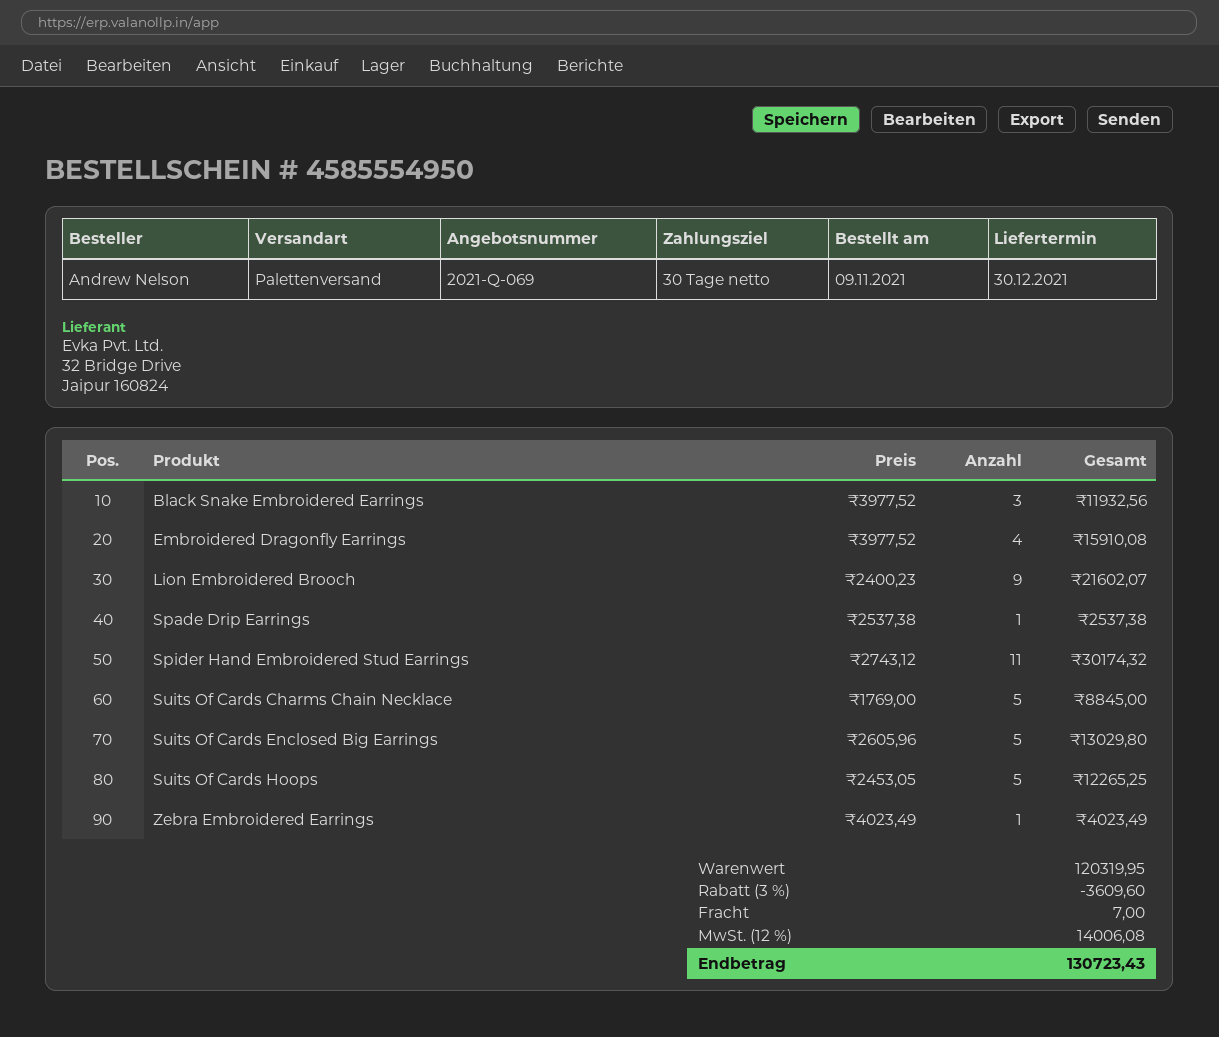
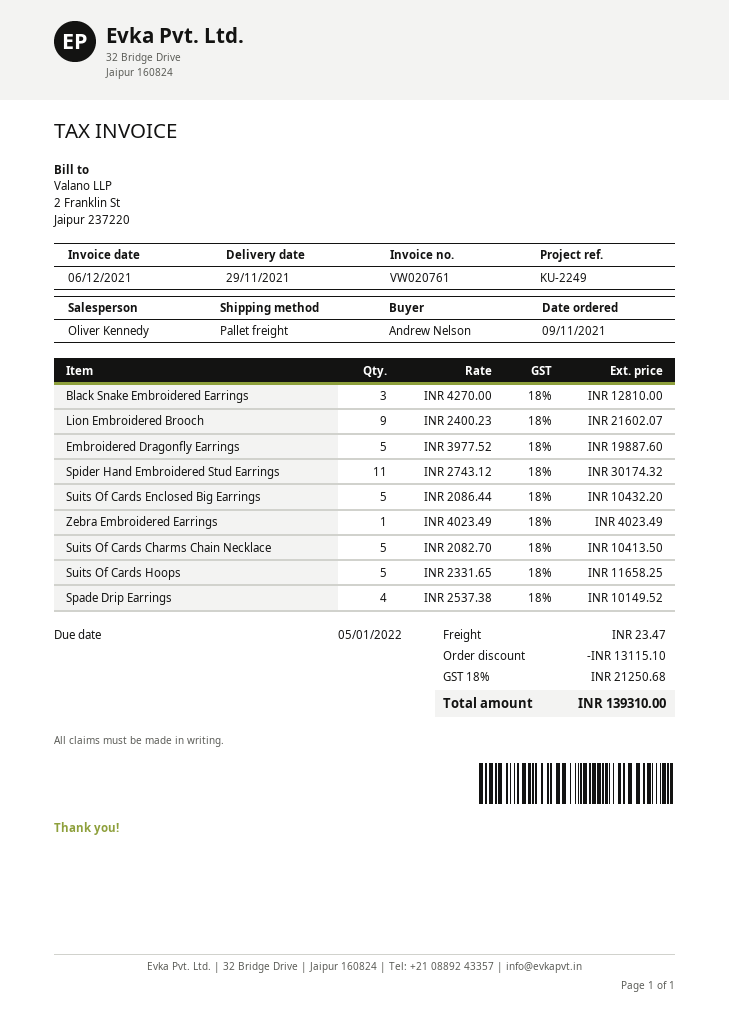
delivery date: 2021-12-30 -> 2021-11-29
Black Snake Embroidered Earrings: 3 x 3977.52 = 11932.56 -> 3 x 4270.00 = 12810.00
Embroidered Dragonfly Earrings: 4 x 3977.52 = 15910.08 -> 5 x 3977.52 = 19887.60
Spade Drip Earrings: 1 x 2537.38 = 2537.38 -> 4 x 2537.38 = 10149.52
Suits Of Cards Charms Chain Necklace: 5 x 1769.00 = 8845.00 -> 5 x 2082.70 = 10413.50
Suits Of Cards Enclosed Big Earrings: 5 x 2605.96 = 13029.80 -> 5 x 2086.44 = 10432.20
Suits Of Cards Hoops: 5 x 2453.05 = 12265.25 -> 5 x 2331.65 = 11658.25
discount: 3609.60 -> 13115.10
shipping: 7.00 -> 23.47
tax: 12% = 14006.08 -> 18% = 21250.68
total: 130723.43 -> 139310.00

